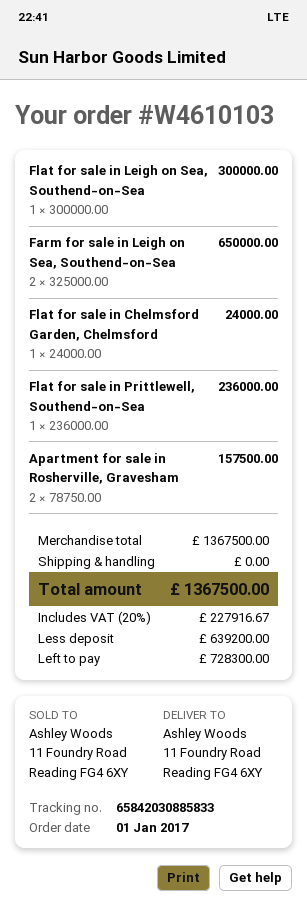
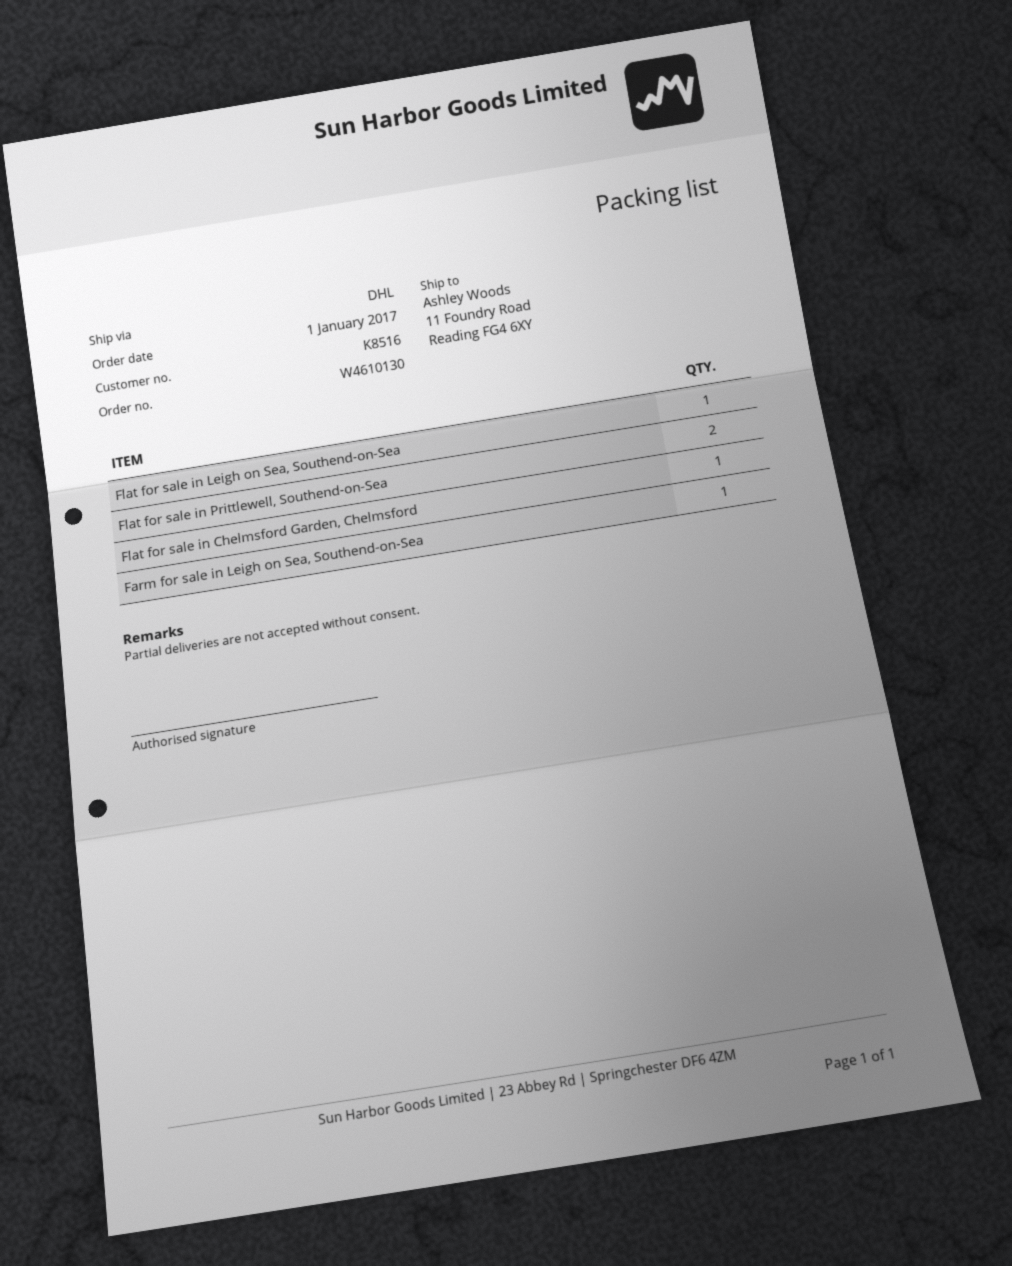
order number: W4610103 -> W4610130
Farm for sale in Leigh on Sea, Southend-on-Sea: 2 -> 1
Flat for sale in Prittlewell, Southend-on-Sea: 1 -> 2
Apartment for sale in Rosherville, Gravesham: 2 -> none

